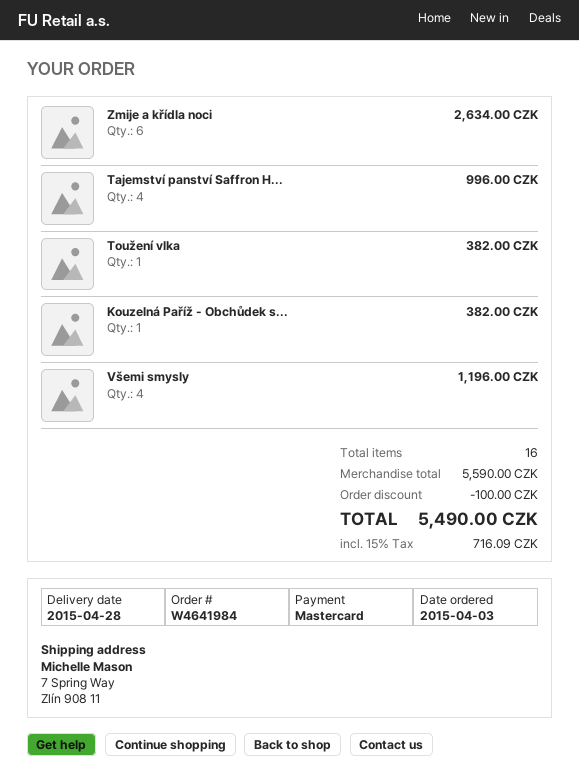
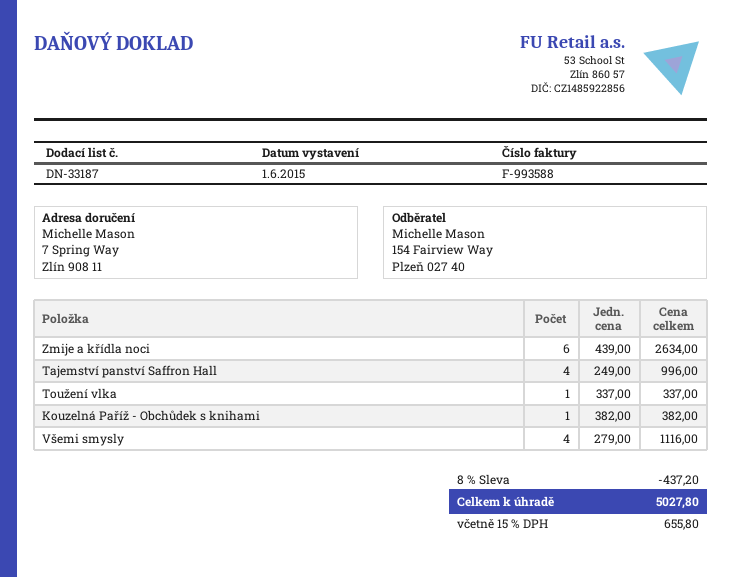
Toužení vlka: 1 for 382.00 -> 1 for 337.00
Všemi smysly: 4 for 1196.00 -> 4 for 1116.00
discount: 100.00 -> 437.20
tax: 15% = 716.09 -> 15% = 655.80
total: 5490.00 -> 5027.80

